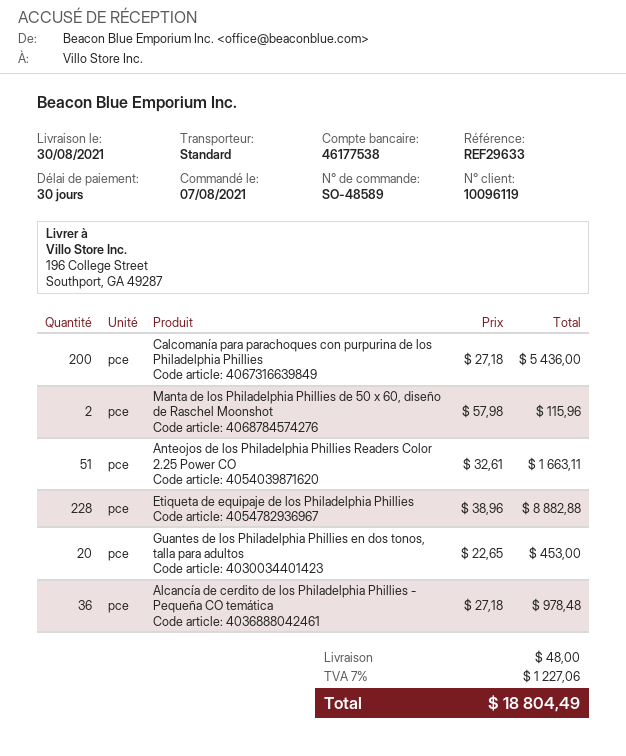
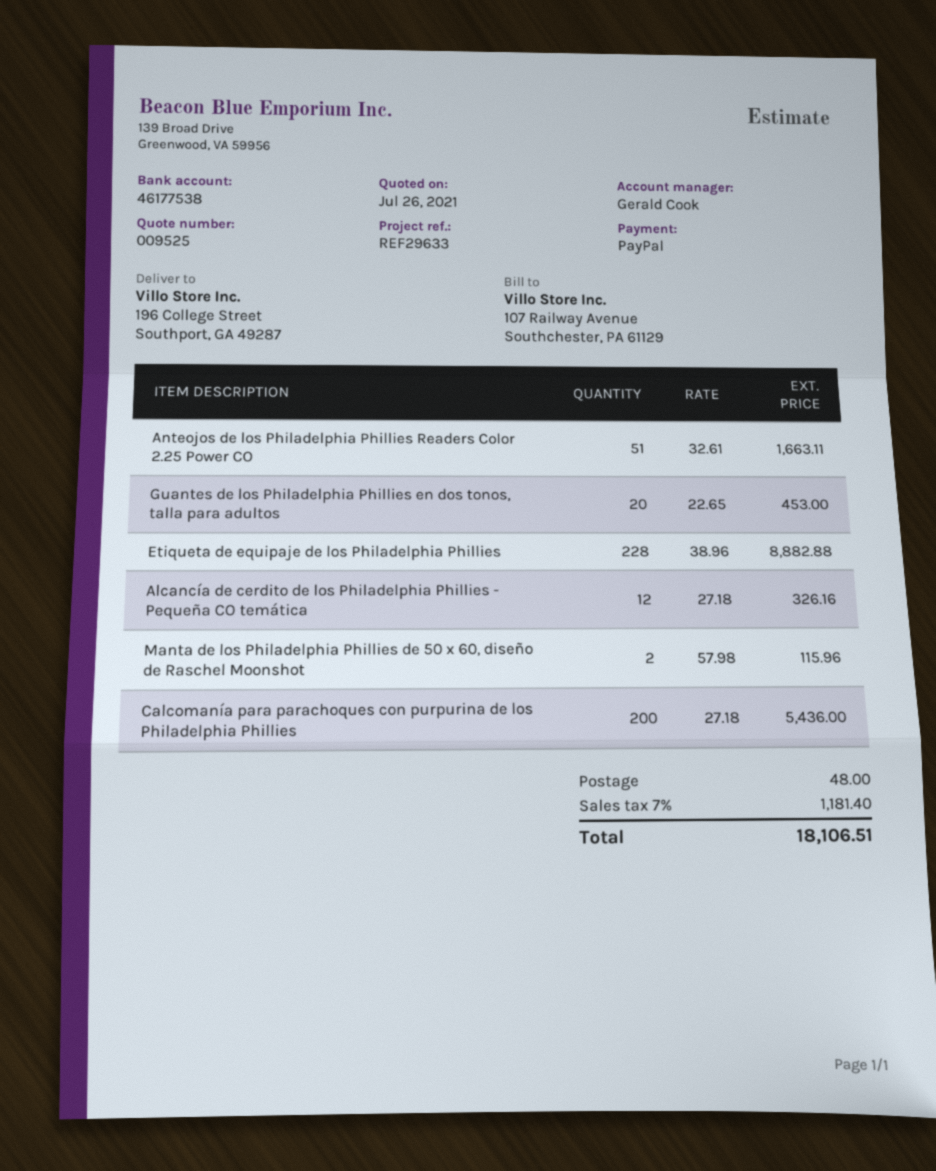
Alcancía de cerdito de los Philadelphia Phillies - Pequeña CO temática: 36 x 27.18 = 978.48 -> 12 x 27.18 = 326.16
tax: 7% = 1227.06 -> 7% = 1181.40
total: 18804.49 -> 18106.51

